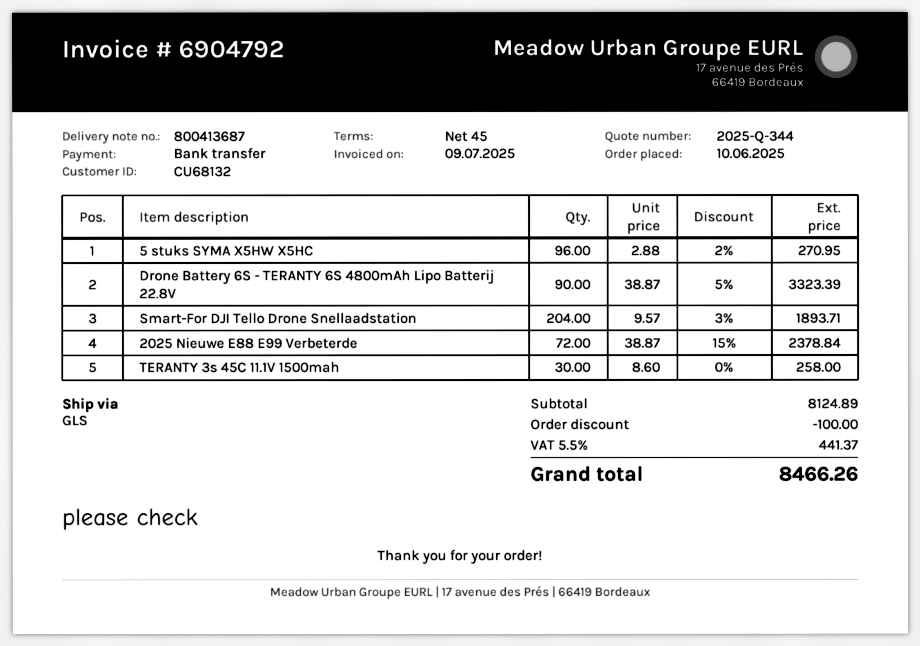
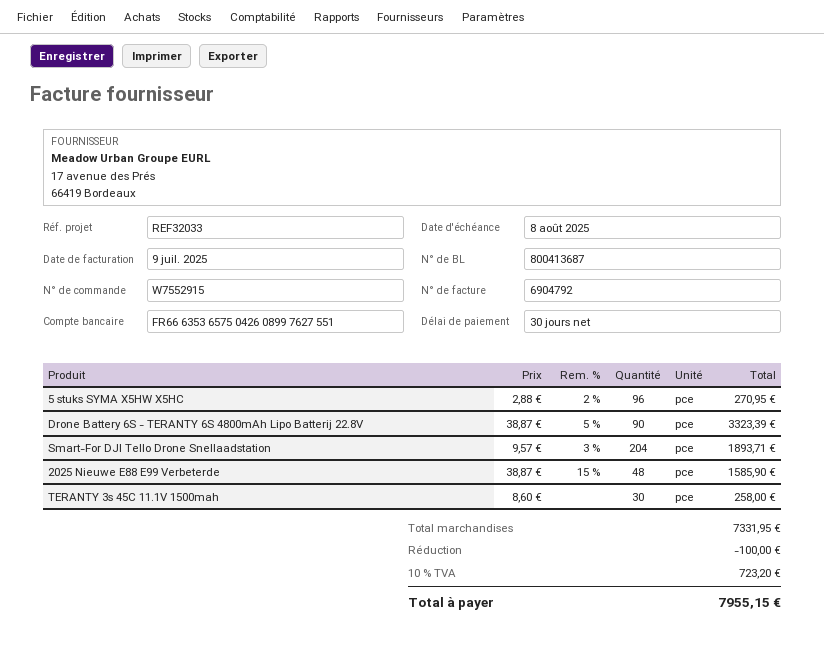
payment terms: 45 days -> 30 days
2025 Nieuwe E88 E99 Verbeterde: 72 x 38.87 - 15% = 2378.84 -> 48 x 38.87 - 15% = 1585.90
subtotal: 8124.89 -> 7331.95
tax: 5.5% = 441.37 -> 10% = 723.20
total: 8466.26 -> 7955.15

